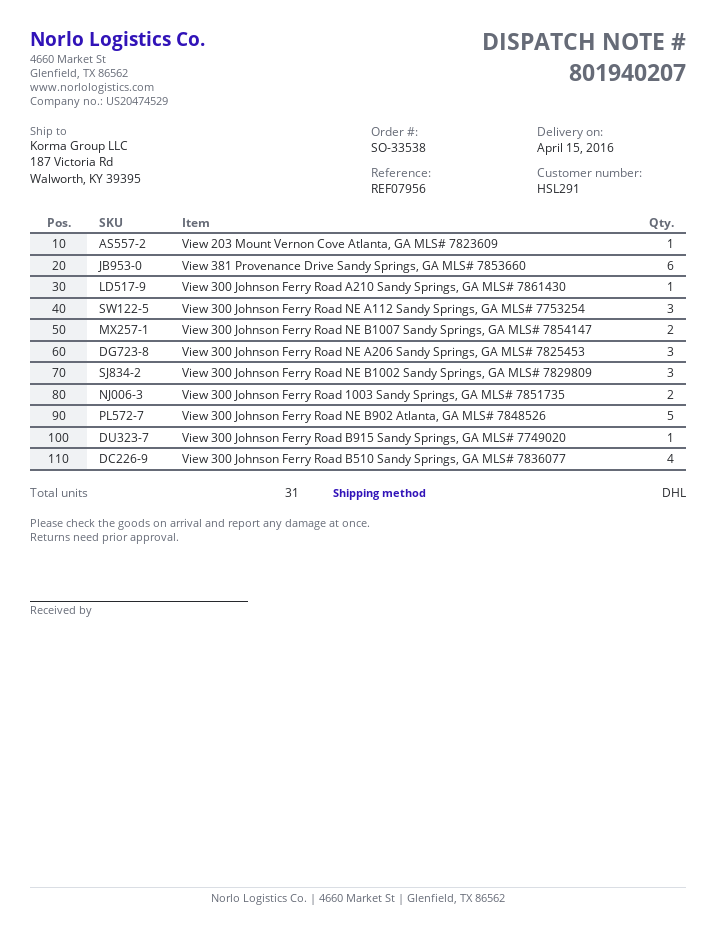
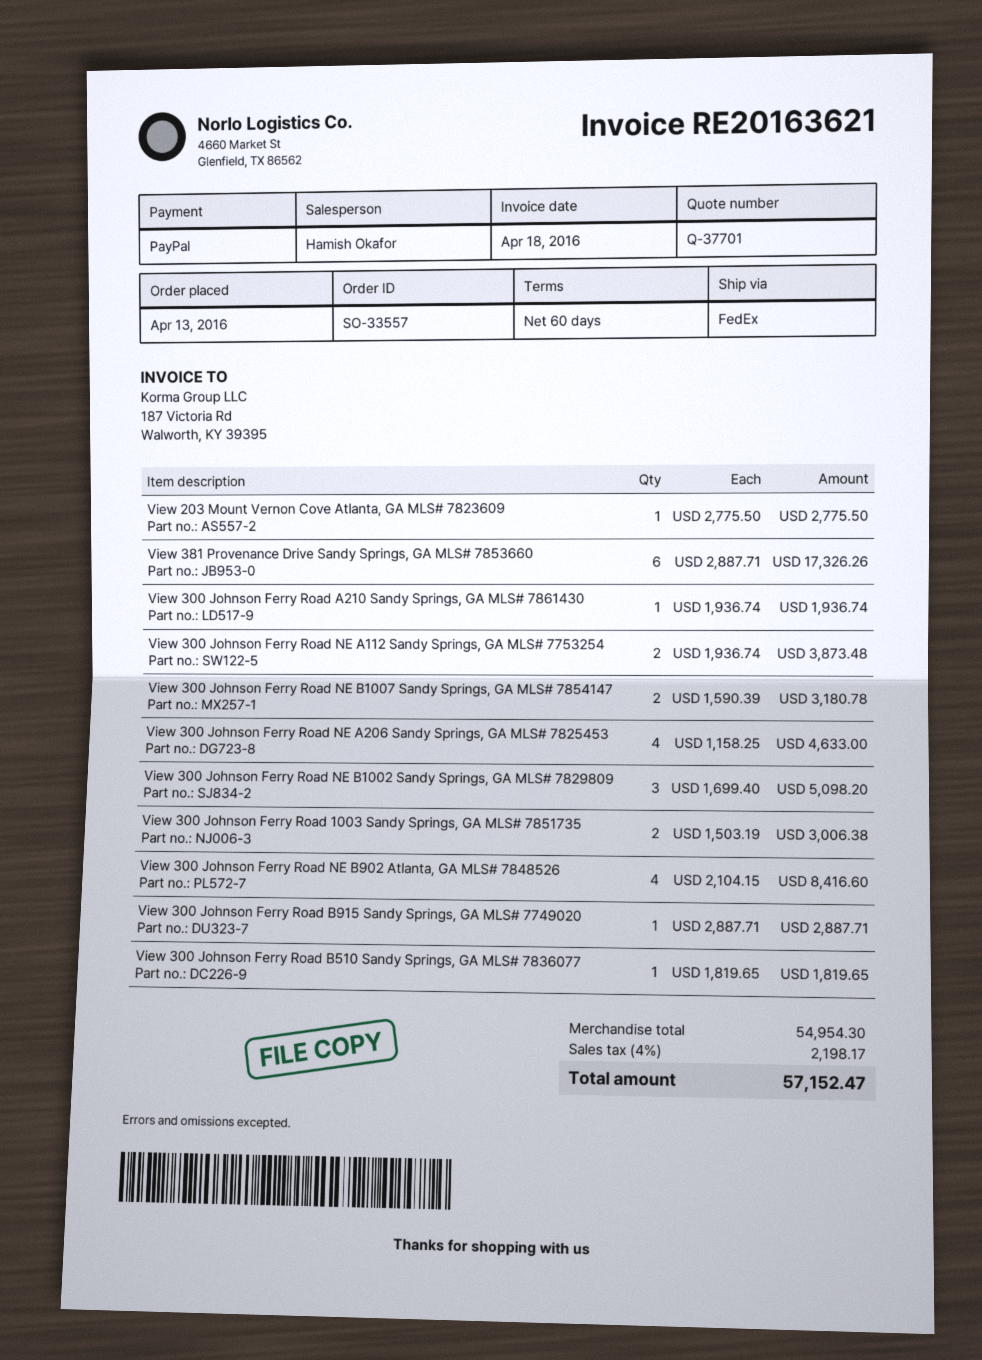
order number: SO-33538 -> SO-33557
shipping method: DHL -> FedEx
View 300 Johnson Ferry Road NE A112 Sandy Springs, GA MLS# 7753254: 3 -> 2
View 300 Johnson Ferry Road NE A206 Sandy Springs, GA MLS# 7825453: 3 -> 4
View 300 Johnson Ferry Road NE B902 Atlanta, GA MLS# 7848526: 5 -> 4
View 300 Johnson Ferry Road B510 Sandy Springs, GA MLS# 7836077: 4 -> 1

